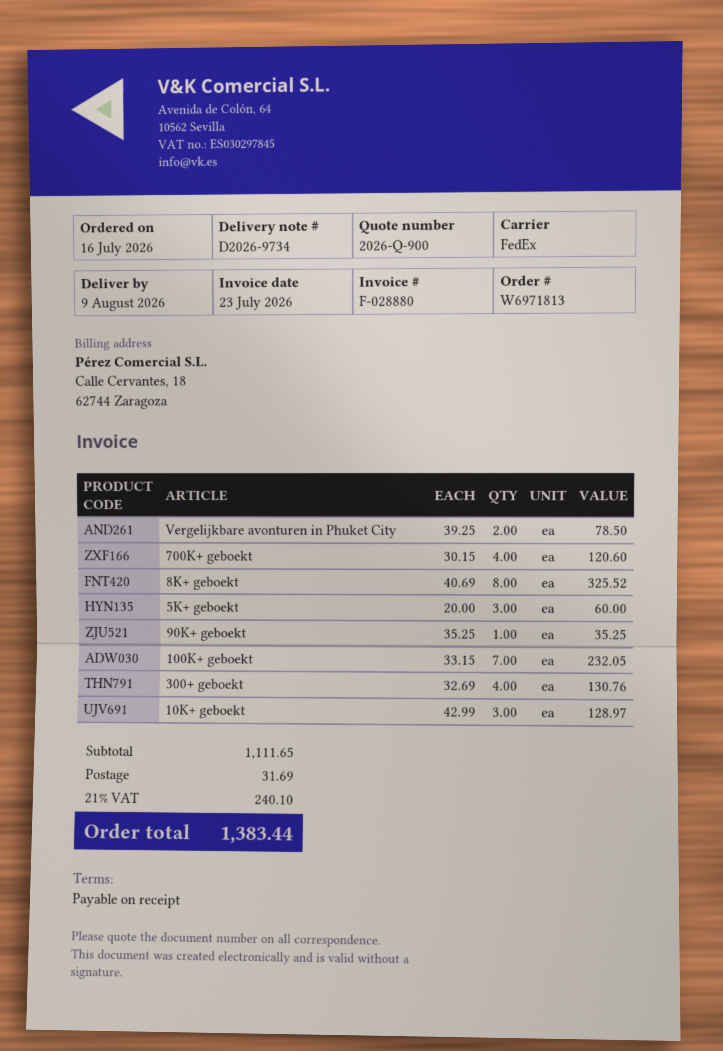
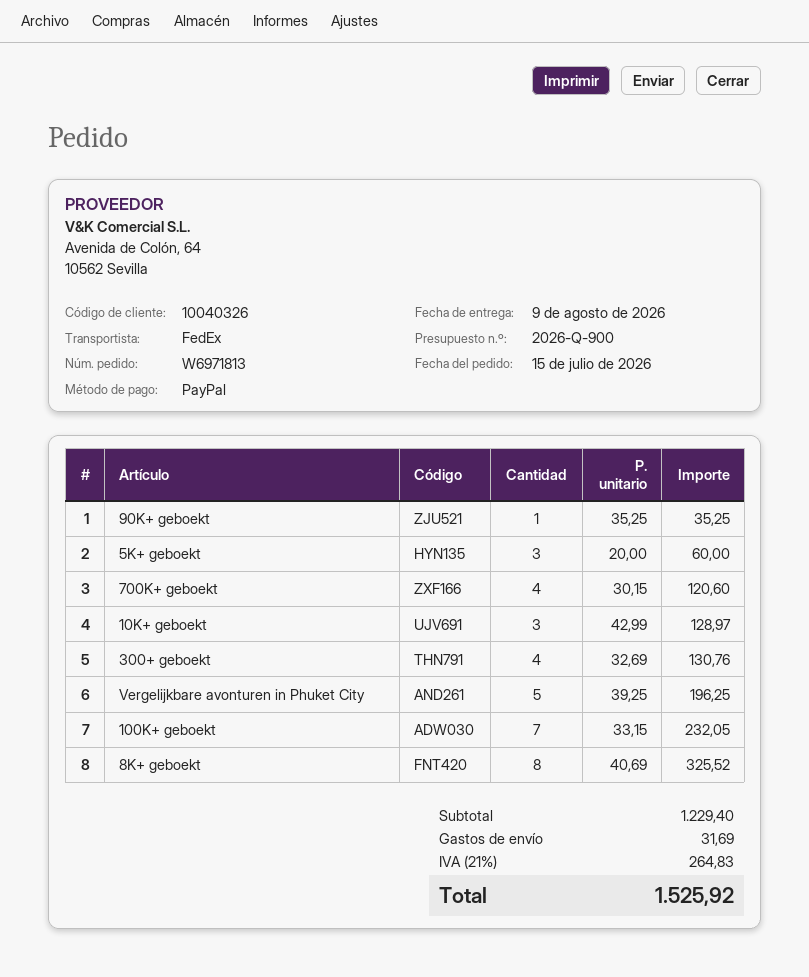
order date: 2026-07-16 -> 2026-07-15
Vergelijkbare avonturen in Phuket City: 2 x 39.25 = 78.50 -> 5 x 39.25 = 196.25
subtotal: 1111.65 -> 1229.40
tax: 21% = 240.10 -> 21% = 264.83
total: 1383.44 -> 1525.92

